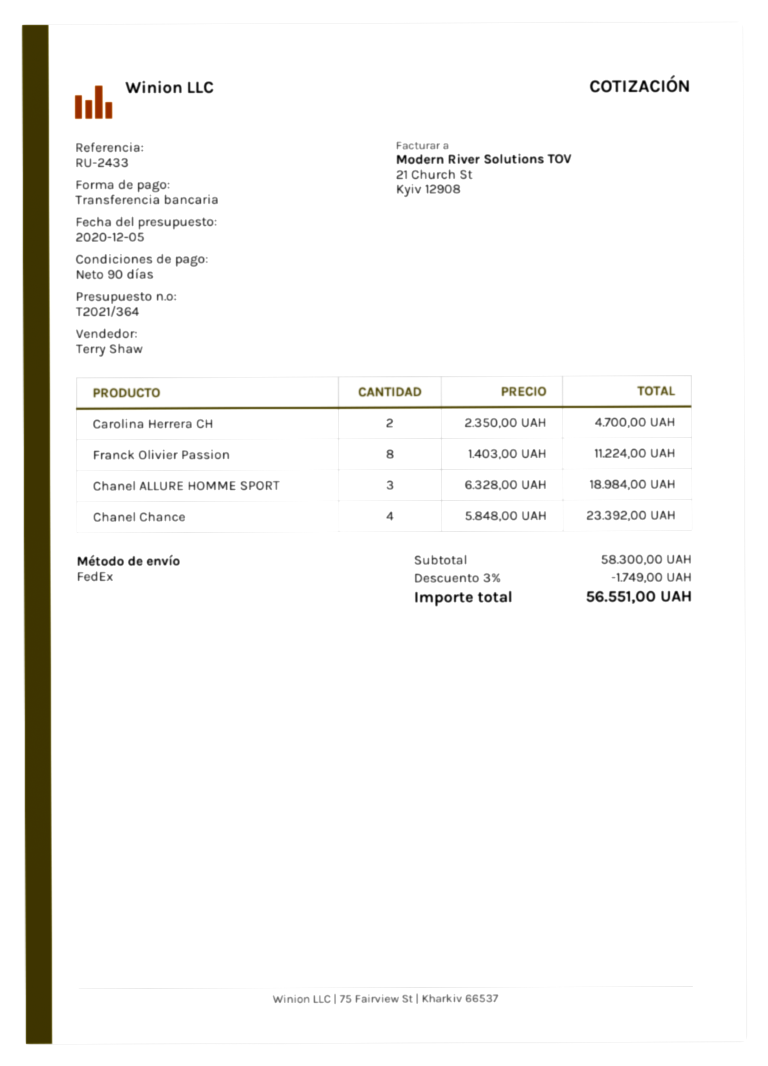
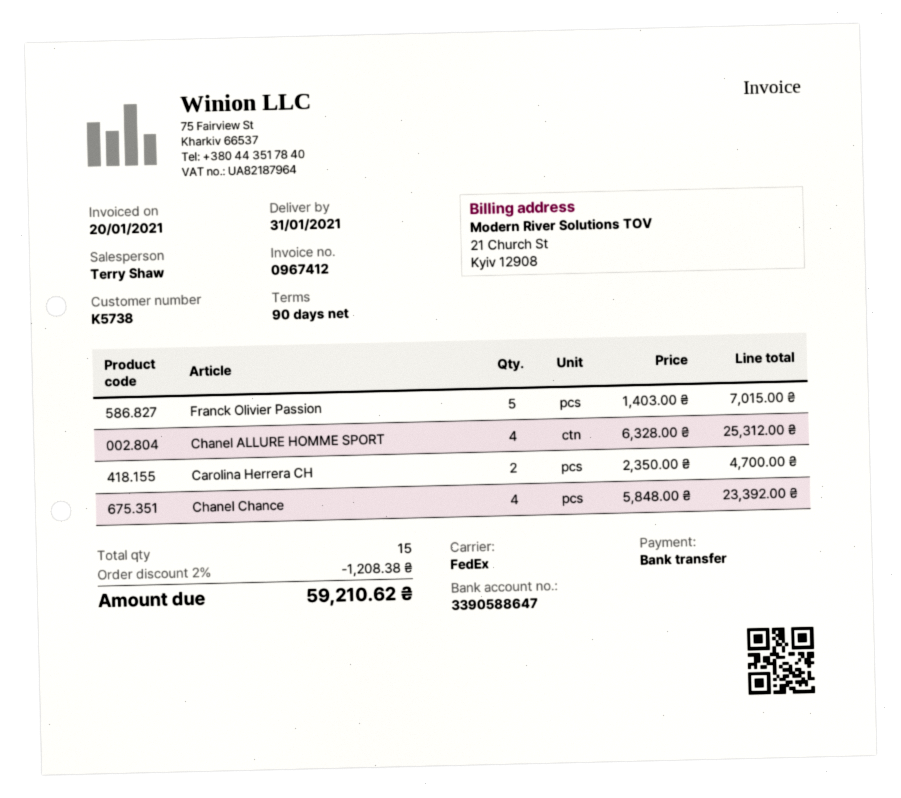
Franck Olivier Passion: 8 x 1403.00 = 11224.00 -> 5 x 1403.00 = 7015.00
Chanel ALLURE HOMME SPORT: 3 x 6328.00 = 18984.00 -> 4 x 6328.00 = 25312.00
discount: 3% = 1749.00 -> 2% = 1208.38
total: 56551.00 -> 59210.62

